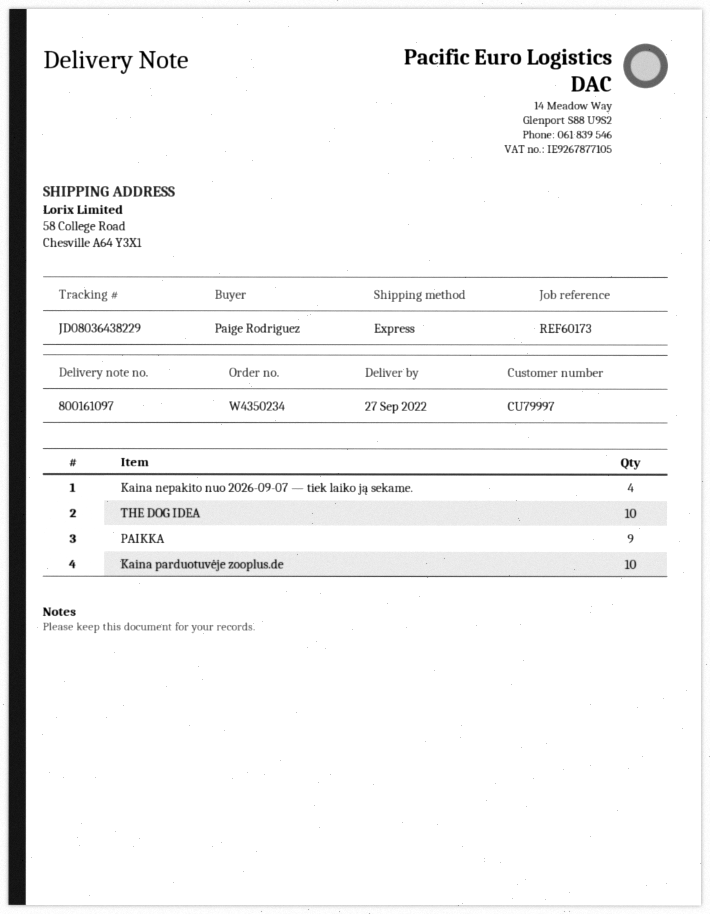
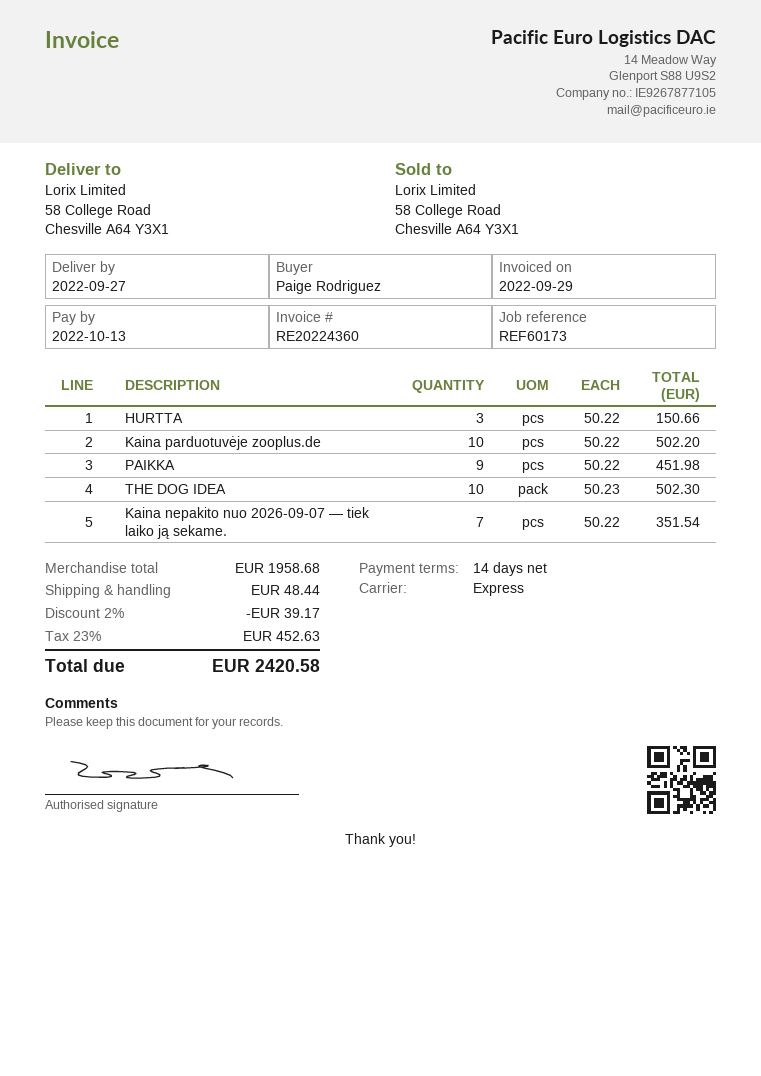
Kaina nepakito nuo 2026-09-07 — tiek laiko ją sekame.: 4 -> 7
HURTTA: none -> 3

